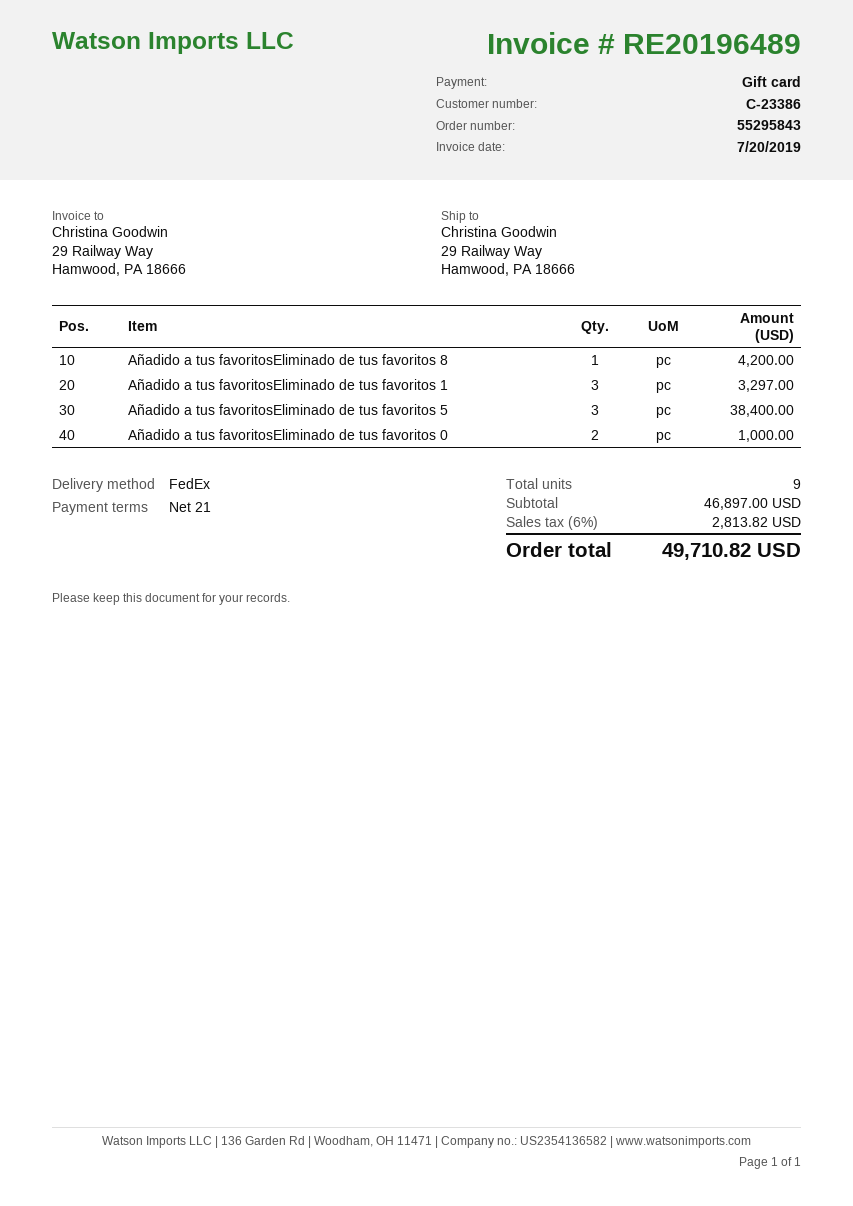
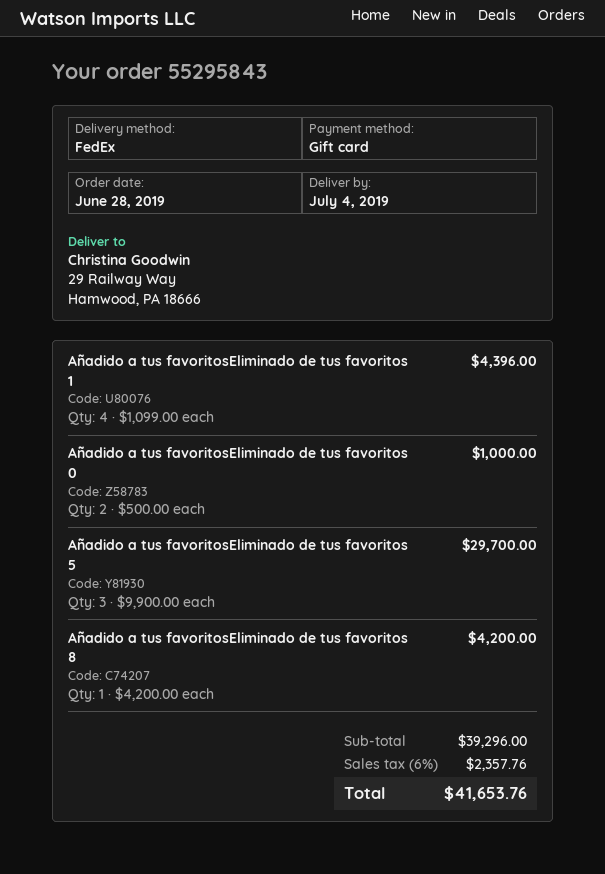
Añadido a tus favoritosEliminado de tus favoritos 1: 3 for 3297.00 -> 4 for 4396.00
Añadido a tus favoritosEliminado de tus favoritos 5: 3 for 38400.00 -> 3 for 29700.00
subtotal: 46897.00 -> 39296.00
tax: 6% = 2813.82 -> 6% = 2357.76
total: 49710.82 -> 41653.76

